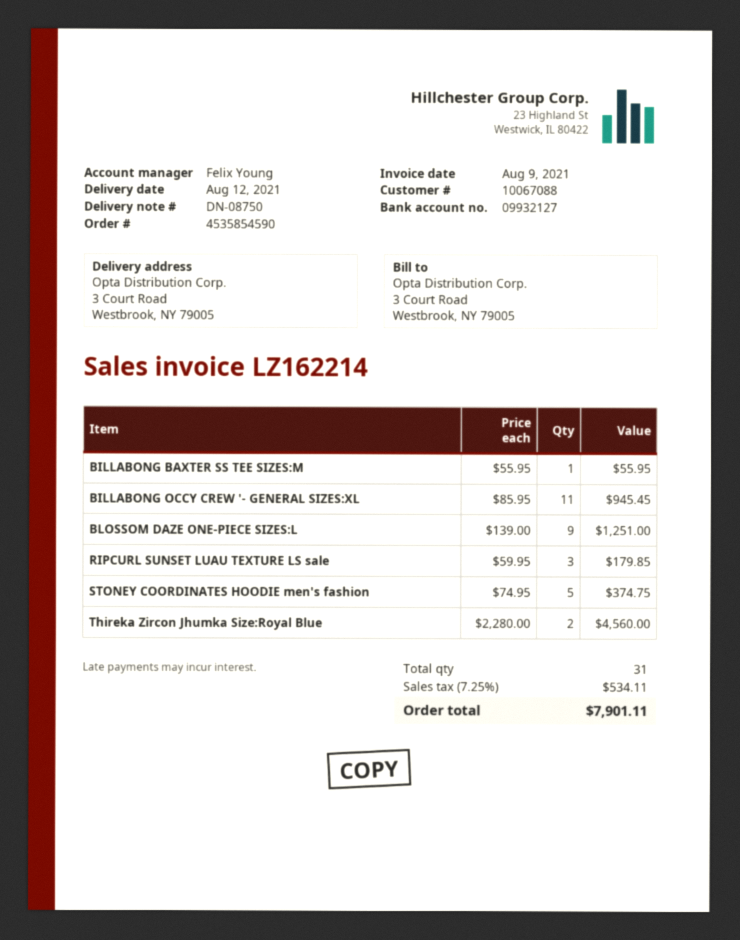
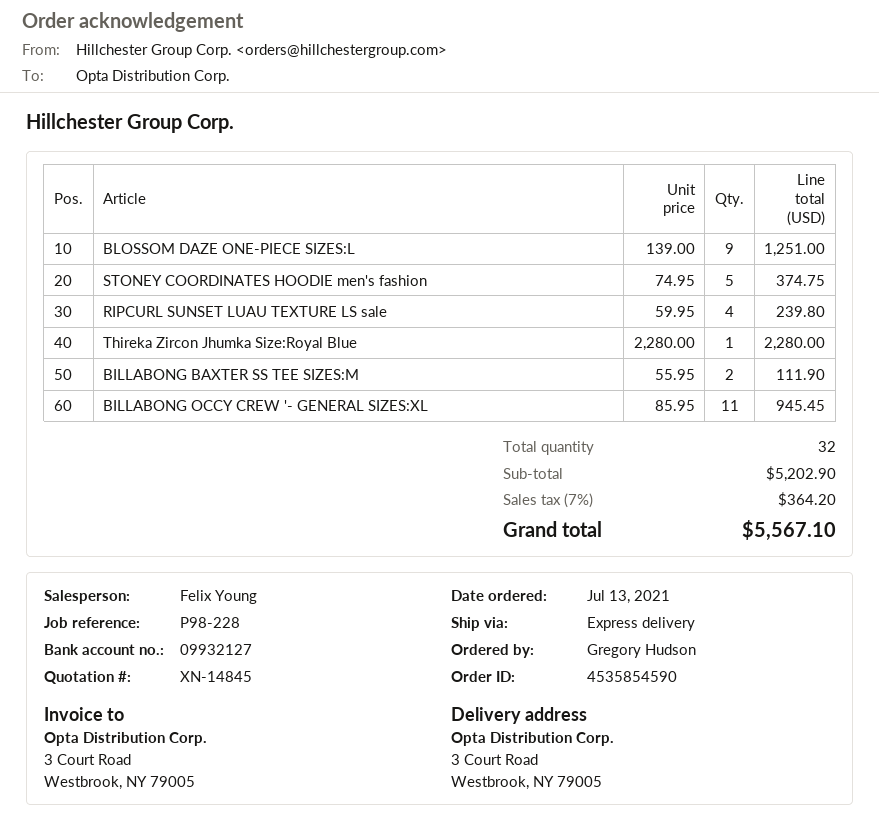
BILLABONG BAXTER SS TEE SIZES:M: 1 x 55.95 = 55.95 -> 2 x 55.95 = 111.90
RIPCURL SUNSET LUAU TEXTURE LS sale: 3 x 59.95 = 179.85 -> 4 x 59.95 = 239.80
Thireka Zircon Jhumka Size:Royal Blue: 2 x 2280.00 = 4560.00 -> 1 x 2280.00 = 2280.00
total quantity: 31 -> 32
tax: 7.25% = 534.11 -> 7% = 364.20
total: 7901.11 -> 5567.10

